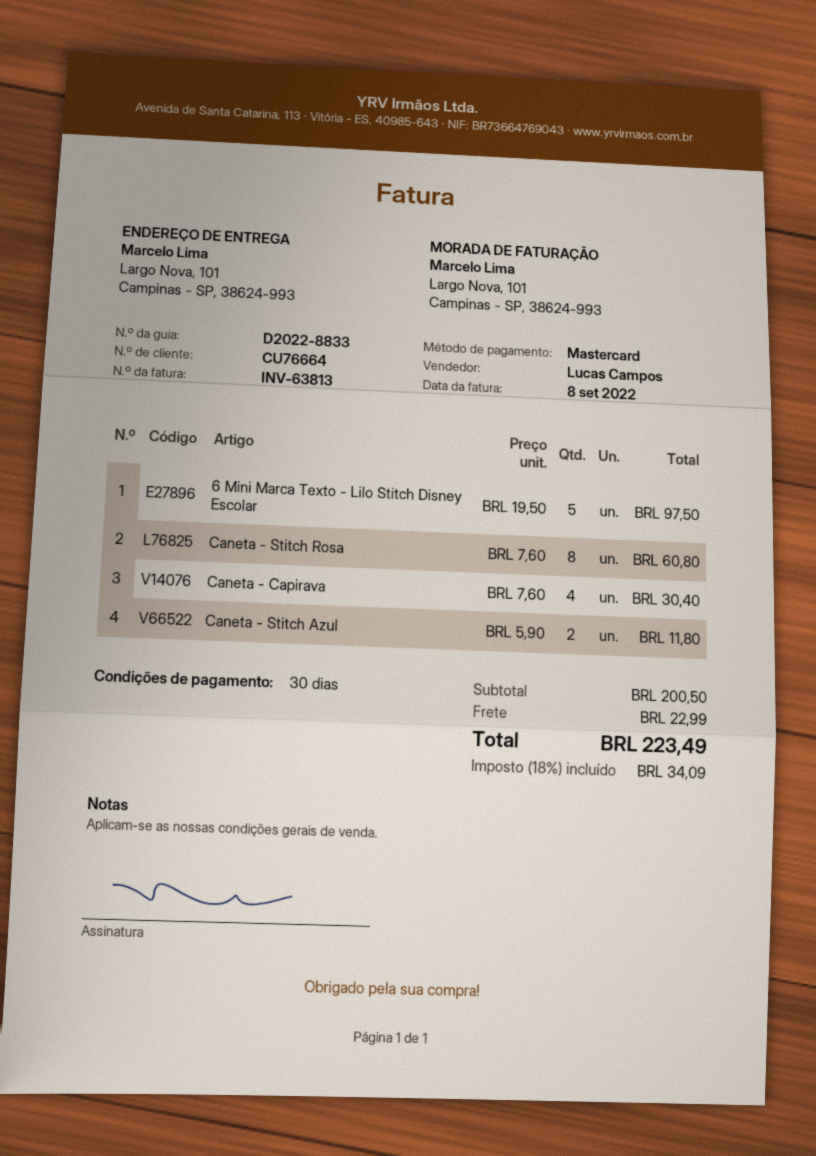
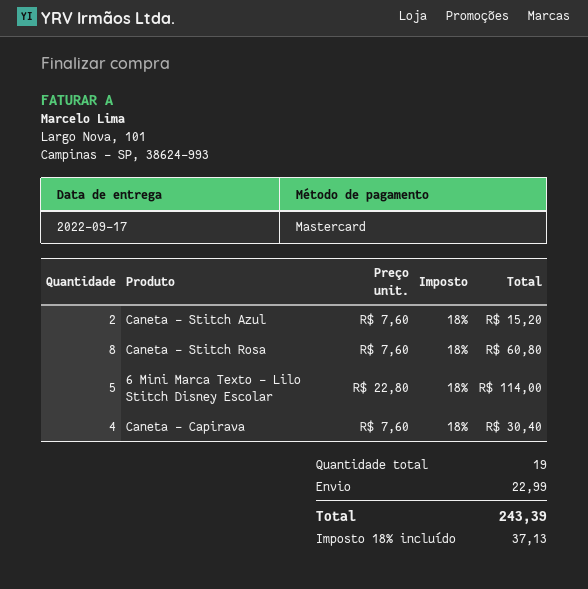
6 Mini Marca Texto - Lilo Stitch Disney Escolar: 5 x 19.50 = 97.50 -> 5 x 22.80 = 114.00
Caneta - Stitch Azul: 2 x 5.90 = 11.80 -> 2 x 7.60 = 15.20
tax: 18% = 34.09 -> 18% = 37.13
total: 223.49 -> 243.39

